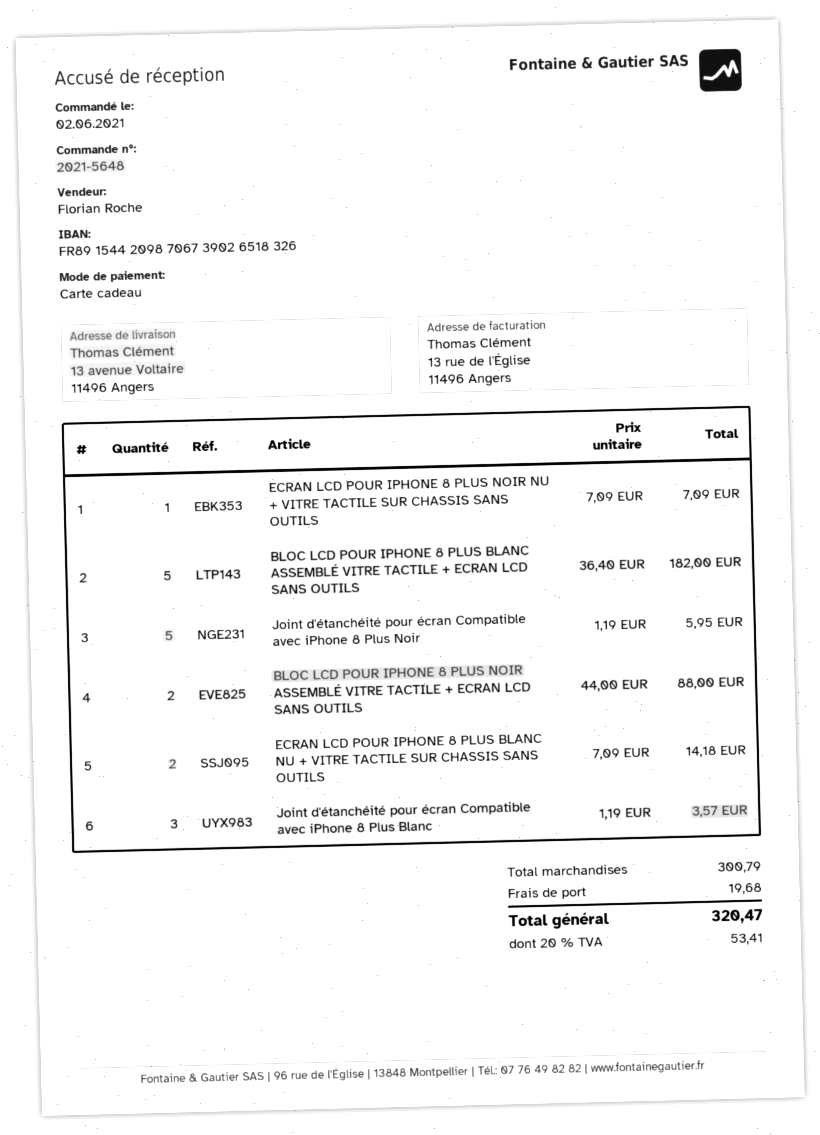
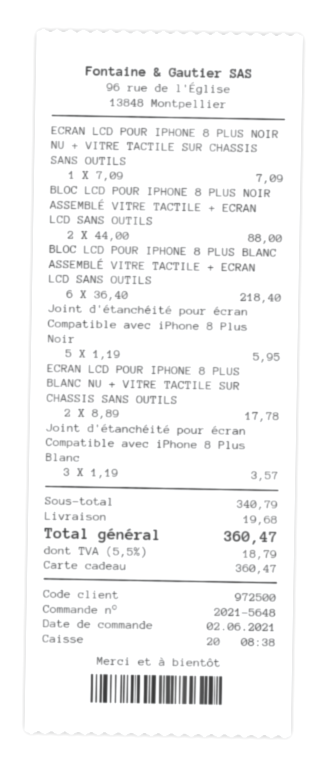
BLOC LCD POUR IPHONE 8 PLUS BLANC ASSEMBLÉ VITRE TACTILE + ECRAN LCD SANS OUTILS: 5 x 36.40 = 182.00 -> 6 x 36.40 = 218.40
ECRAN LCD POUR IPHONE 8 PLUS BLANC NU + VITRE TACTILE SUR CHASSIS SANS OUTILS: 2 x 7.09 = 14.18 -> 2 x 8.89 = 17.78
subtotal: 300.79 -> 340.79
tax: 20% = 53.41 -> 5.5% = 18.79
total: 320.47 -> 360.47

